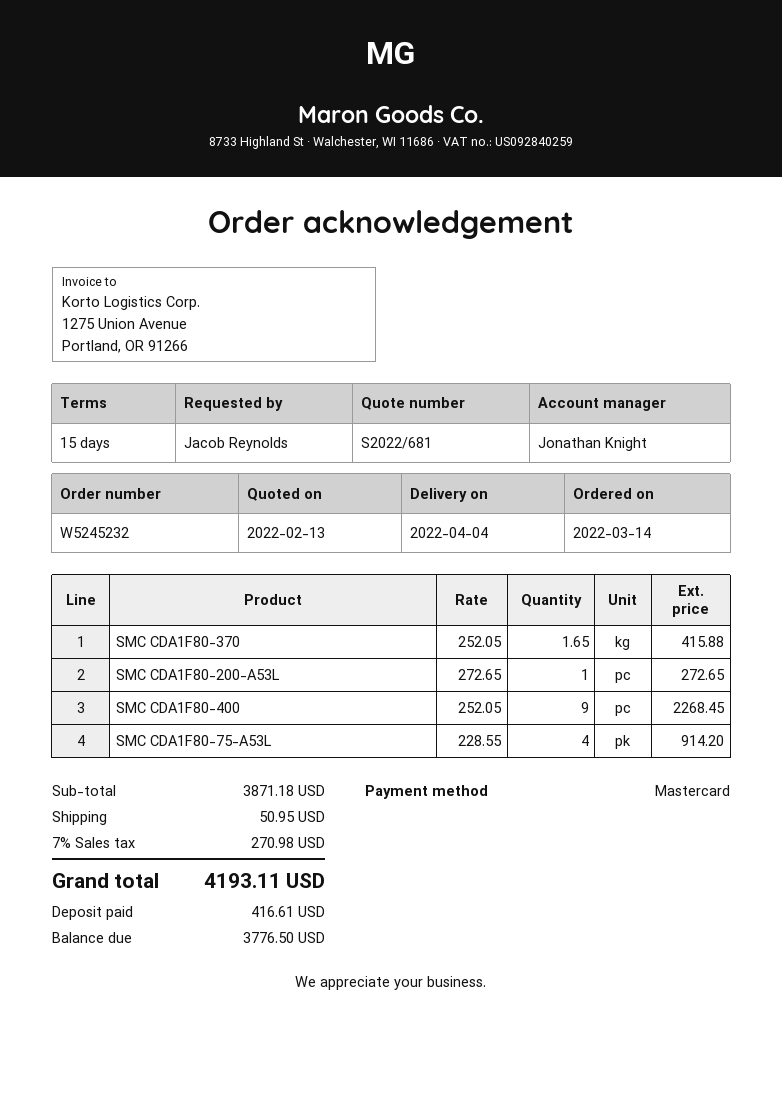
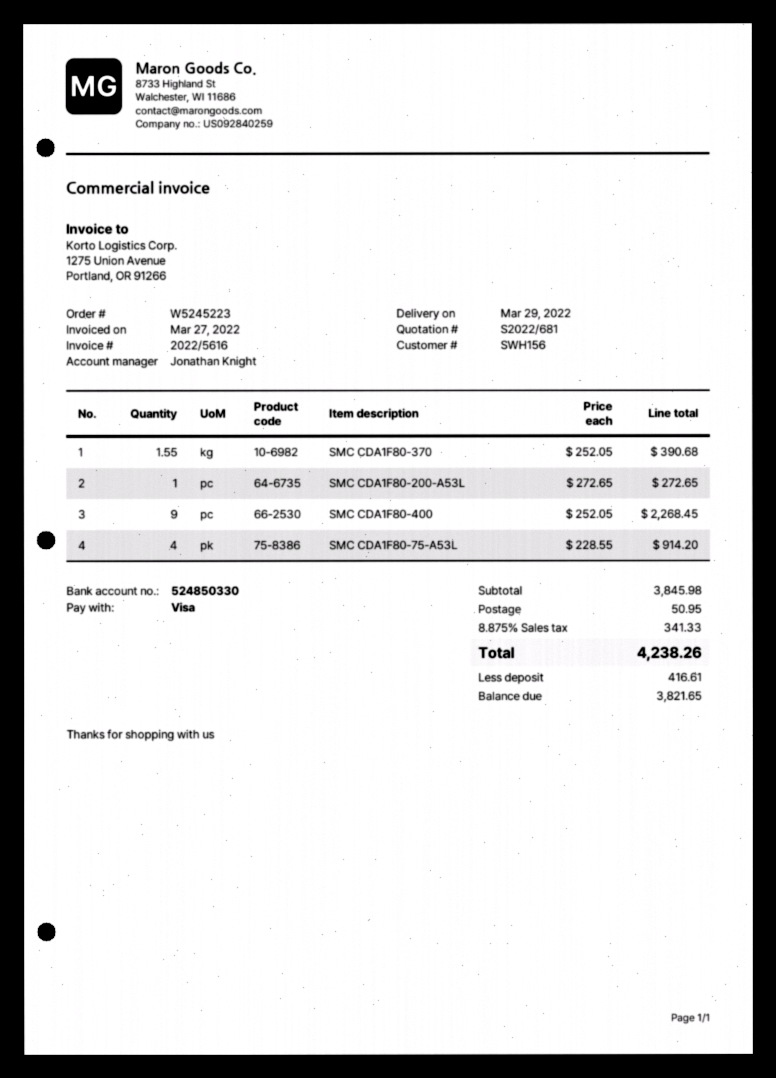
order number: W5245232 -> W5245223
delivery date: 2022-04-04 -> 2022-03-29
payment method: Mastercard -> Visa
SMC CDA1F80-370: 1.65 x 252.05 = 415.88 -> 1.55 x 252.05 = 390.68
subtotal: 3871.18 -> 3845.98
tax: 7% = 270.98 -> 8.875% = 341.33
total: 4193.11 -> 4238.26
balance: 3776.50 -> 3821.65

